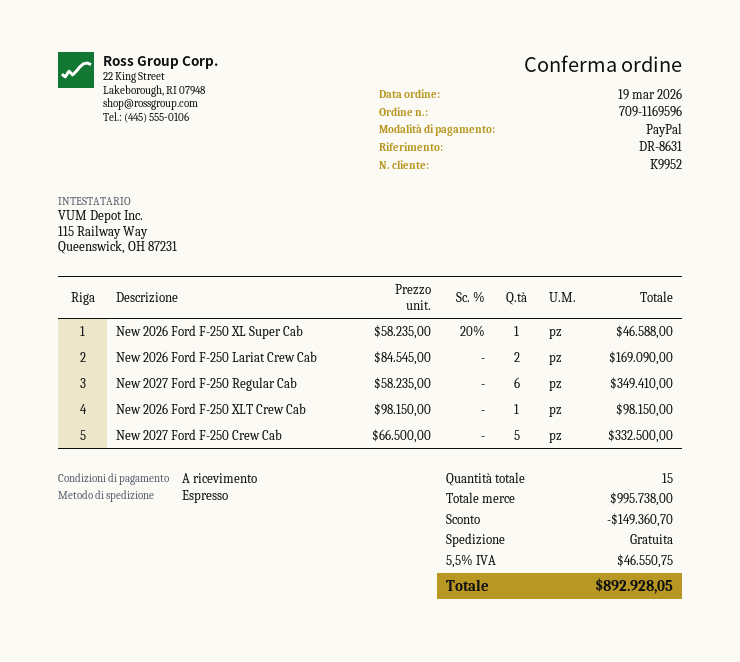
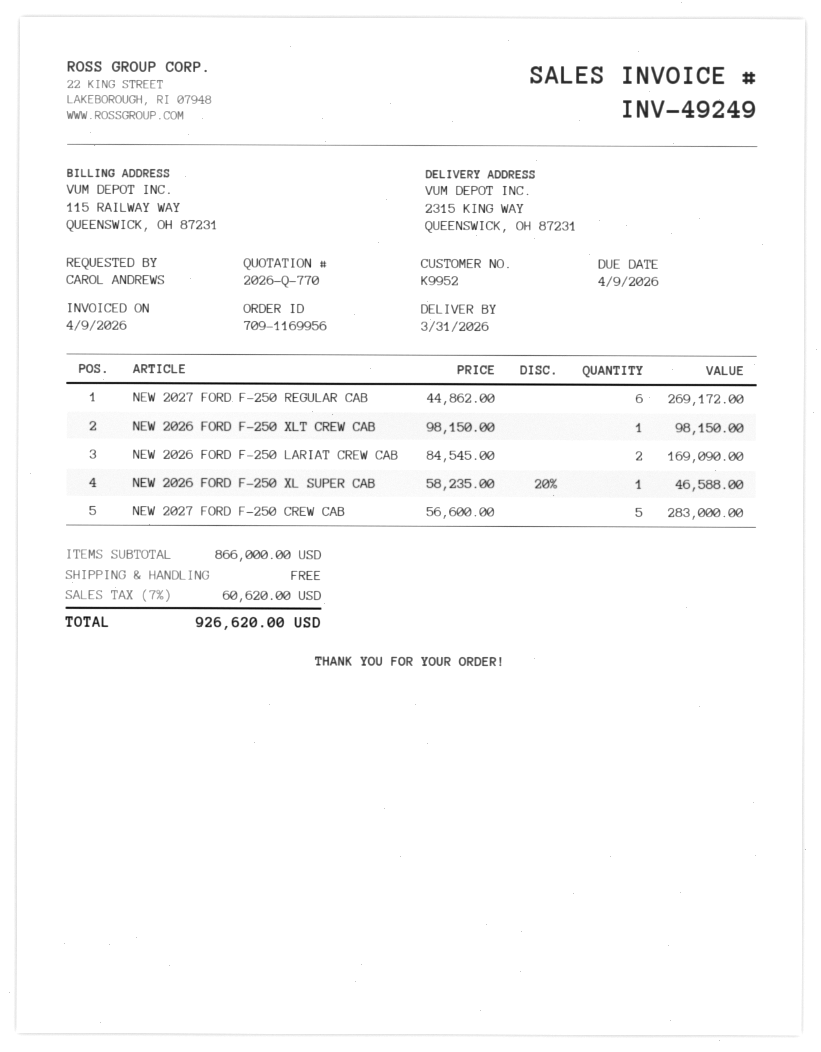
order number: 709-1169596 -> 709-1169956
New 2027 Ford F-250 Regular Cab: 6 x 58235.00 = 349410.00 -> 6 x 44862.00 = 269172.00
New 2027 Ford F-250 Crew Cab: 5 x 66500.00 = 332500.00 -> 5 x 56600.00 = 283000.00
subtotal: 995738.00 -> 866000.00
discount: 149360.70 -> none
tax: 5.5% = 46550.75 -> 7% = 60620.00
total: 892928.05 -> 926620.00

